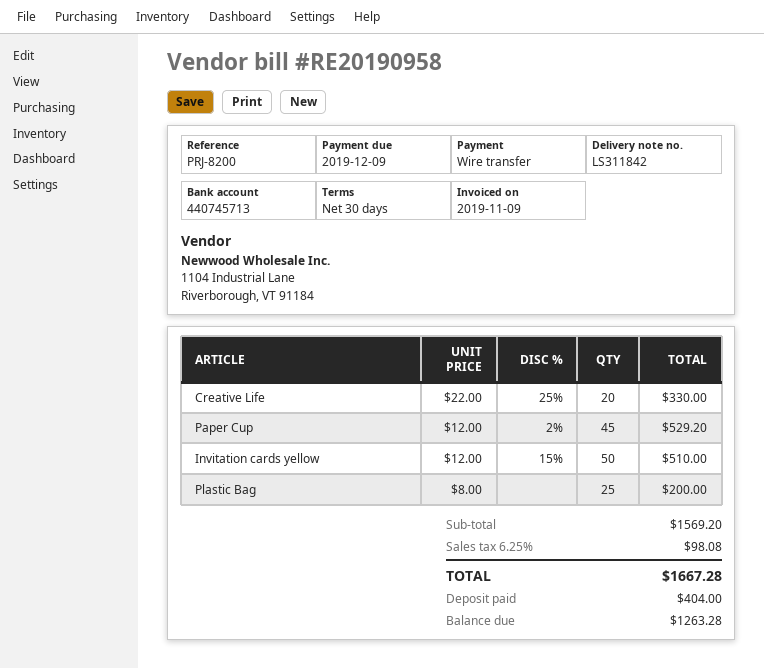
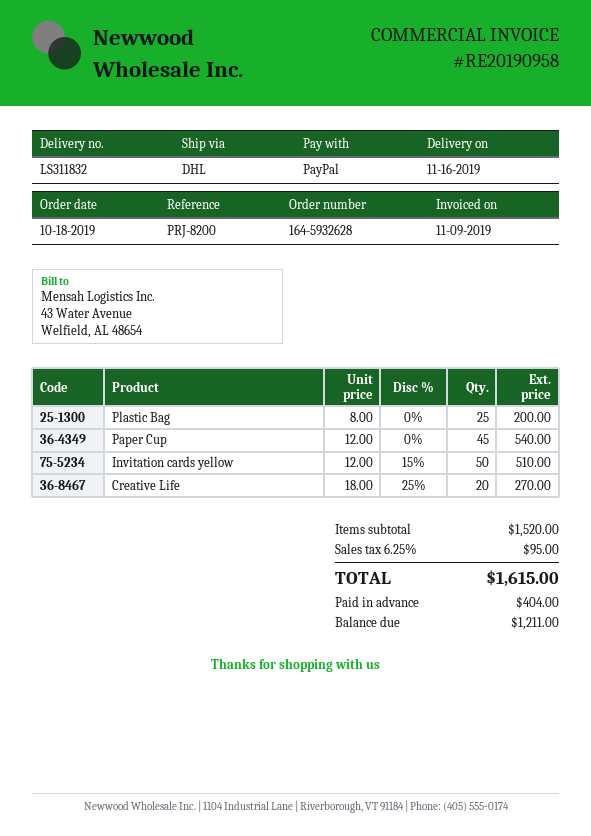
delivery note number: LS311842 -> LS311832
payment method: bank transfer -> PayPal
Creative Life: 20 x 22.00 - 25% = 330.00 -> 20 x 18.00 - 25% = 270.00
Paper Cup: 45 x 12.00 - 2% = 529.20 -> 45 x 12.00 = 540.00
subtotal: 1569.20 -> 1520.00
tax: 6.25% = 98.08 -> 6.25% = 95.00
total: 1667.28 -> 1615.00
balance: 1263.28 -> 1211.00

